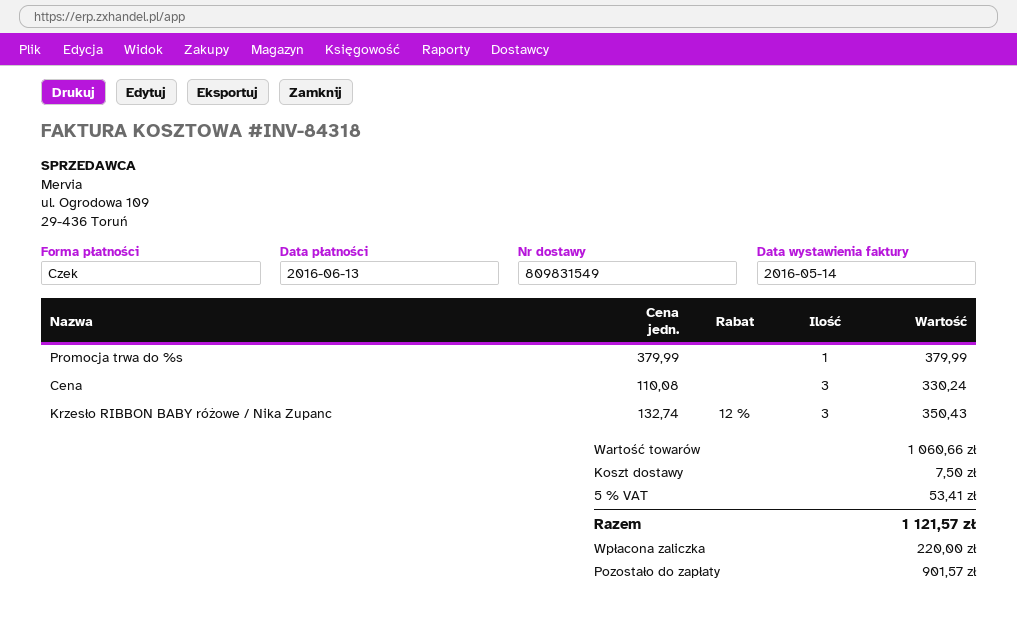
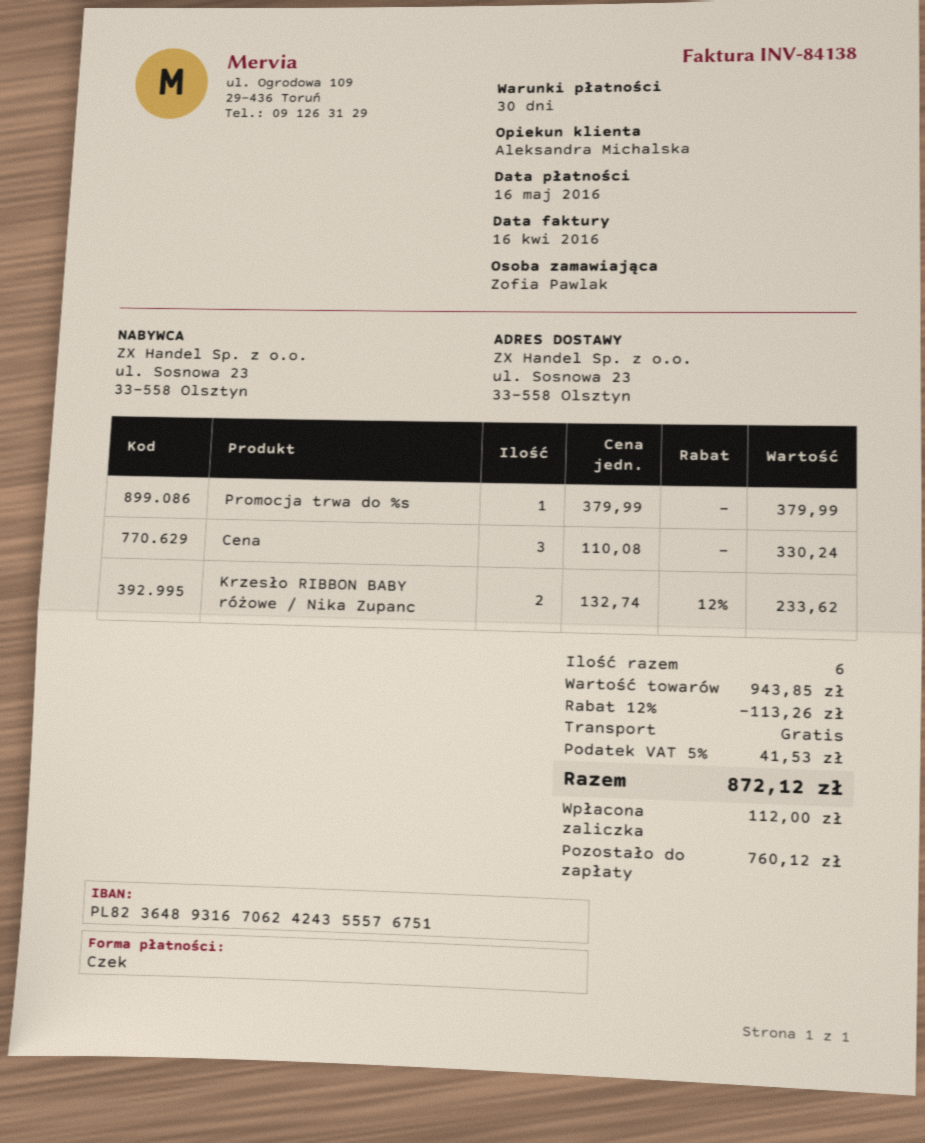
invoice number: INV-84318 -> INV-84138
invoice date: 2016-05-14 -> 2016-04-16
due date: 2016-06-13 -> 2016-05-16
Krzesło RIBBON BABY różowe / Nika Zupanc: 3 x 132.74 - 12% = 350.43 -> 2 x 132.74 - 12% = 233.62
subtotal: 1060.66 -> 943.85
discount: none -> 12% = 113.26
shipping: 7.50 -> 0.00
tax: 5% = 53.41 -> 5% = 41.53
total: 1121.57 -> 872.12
deposit: 220.00 -> 112.00
balance: 901.57 -> 760.12

